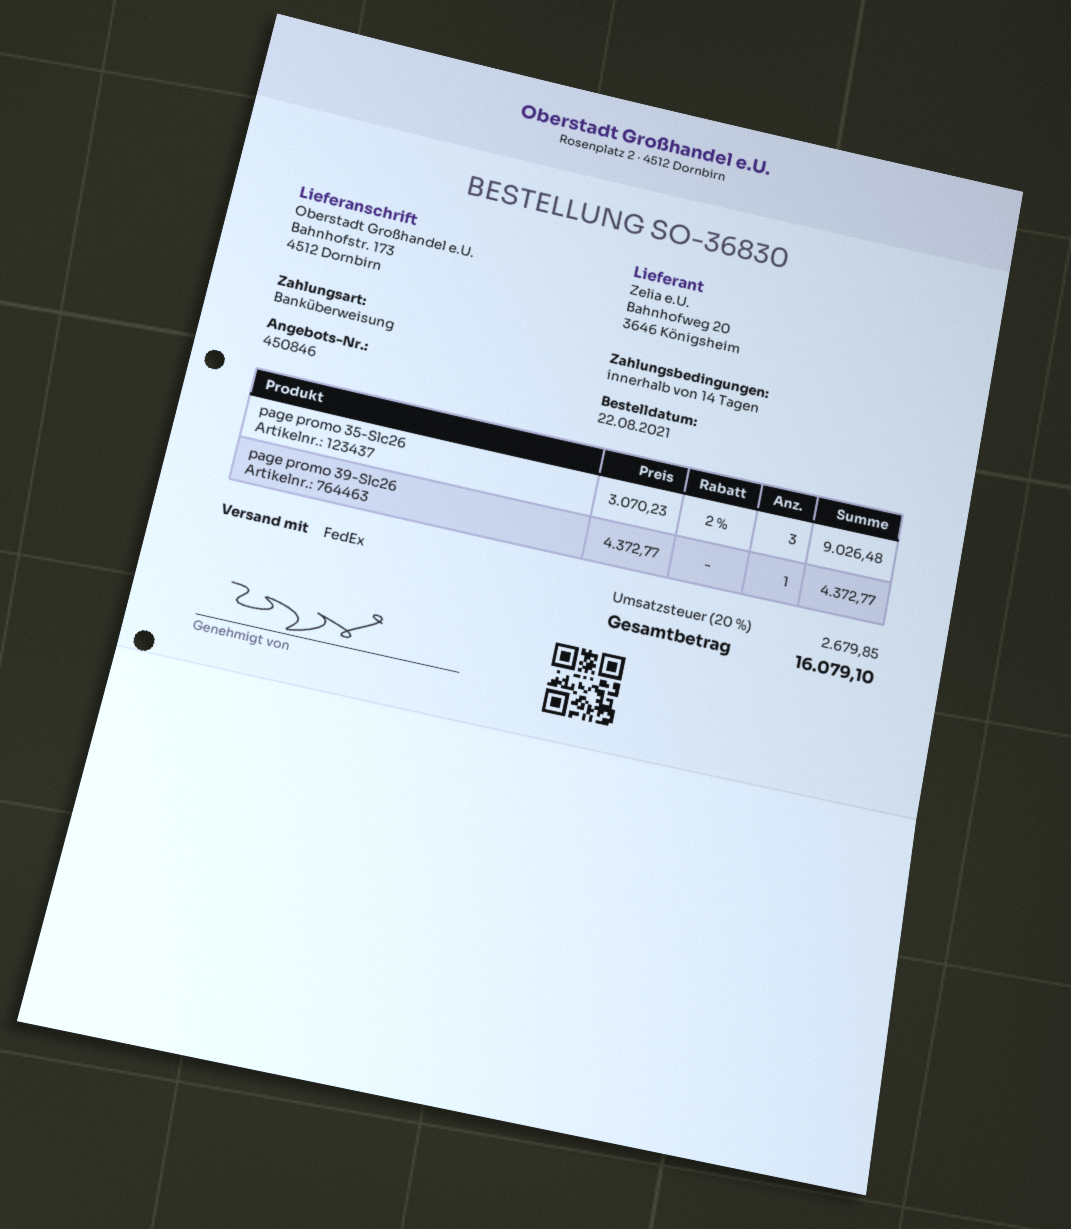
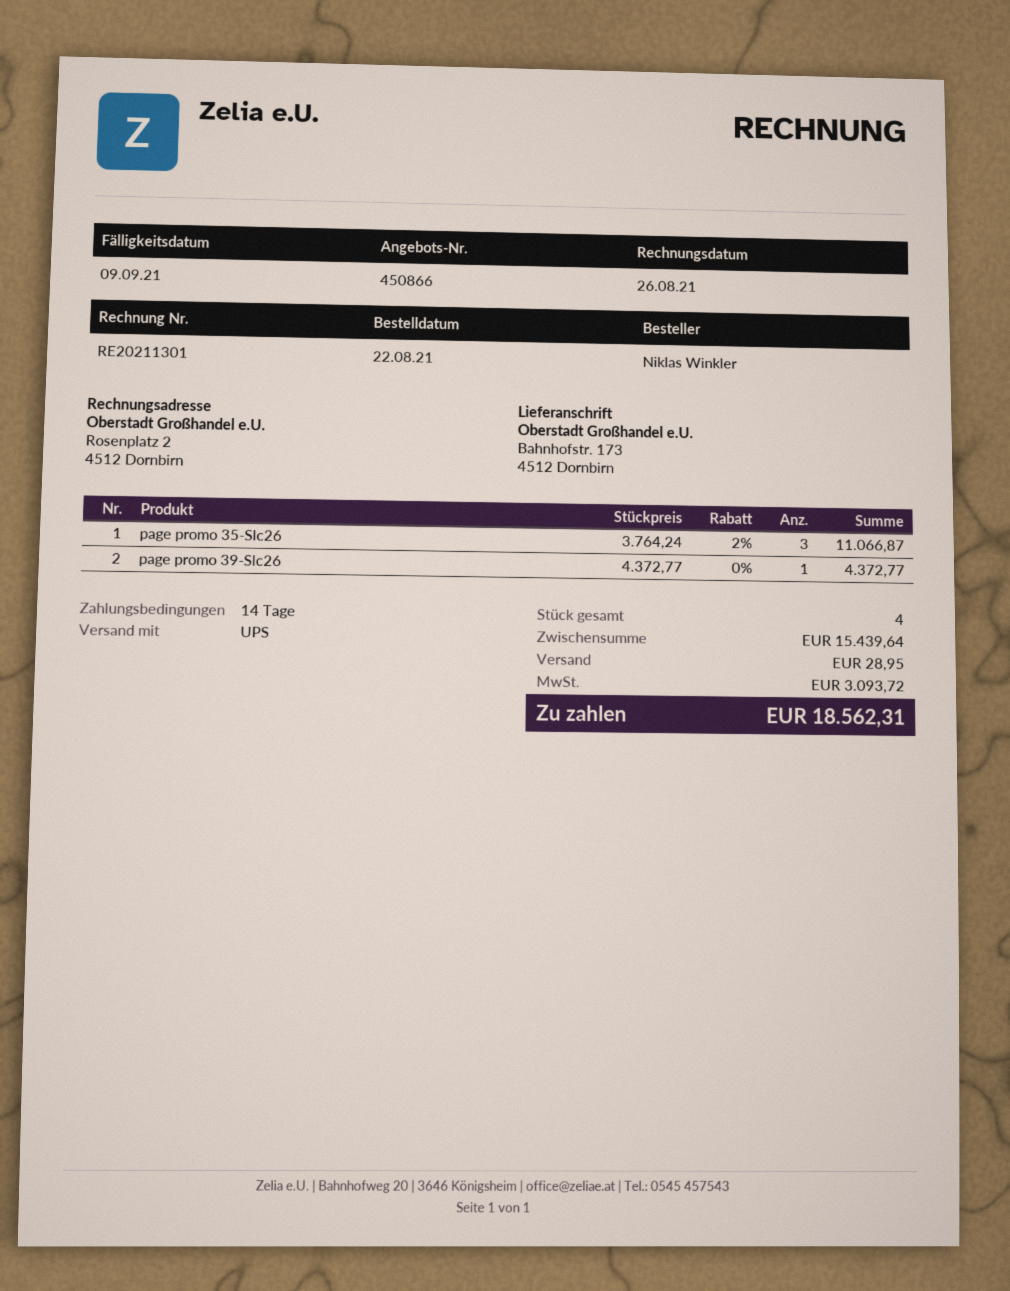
quote number: 450846 -> 450866
shipping method: FedEx -> UPS
page promo 35-Slc26: 3 x 3070.23 - 2% = 9026.48 -> 3 x 3764.24 - 2% = 11066.87
shipping: none -> 28.95
tax: 2679.85 -> 3093.72
total: 16079.10 -> 18562.31

